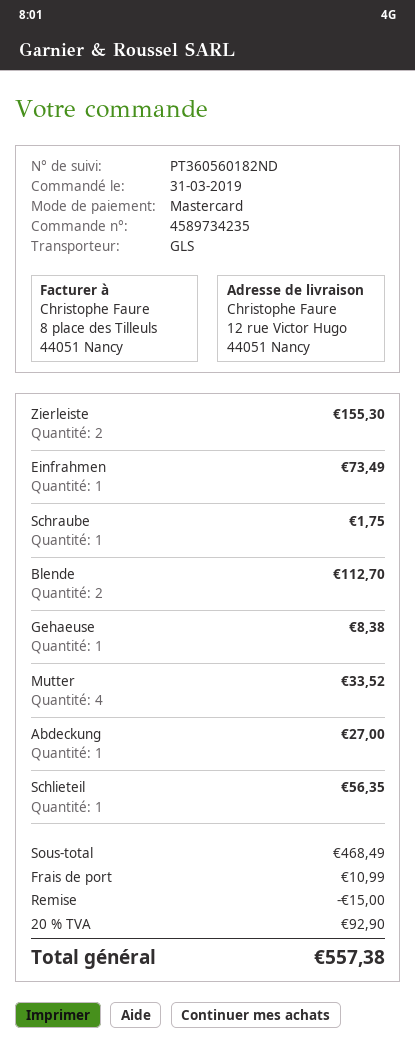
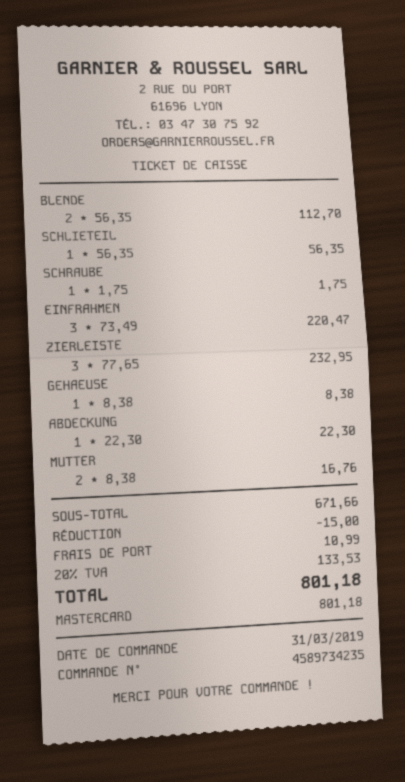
Zierleiste: 2 for 155.30 -> 3 for 232.95
Einfrahmen: 1 for 73.49 -> 3 for 220.47
Mutter: 4 for 33.52 -> 2 for 16.76
Abdeckung: 1 for 27.00 -> 1 for 22.30
subtotal: 468.49 -> 671.66
tax: 20% = 92.90 -> 20% = 133.53
total: 557.38 -> 801.18

